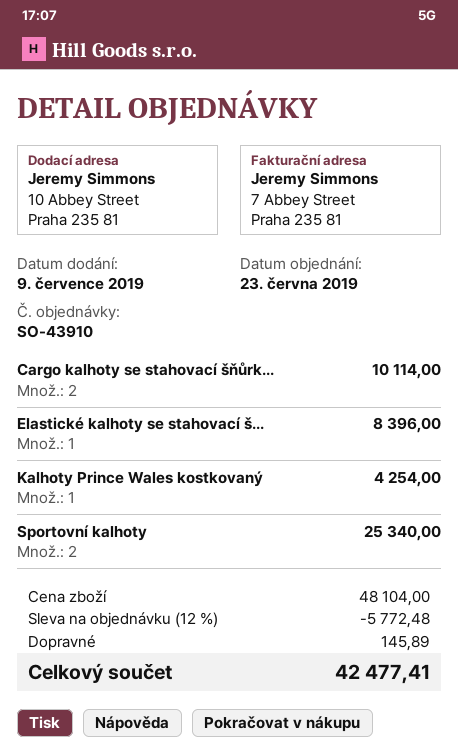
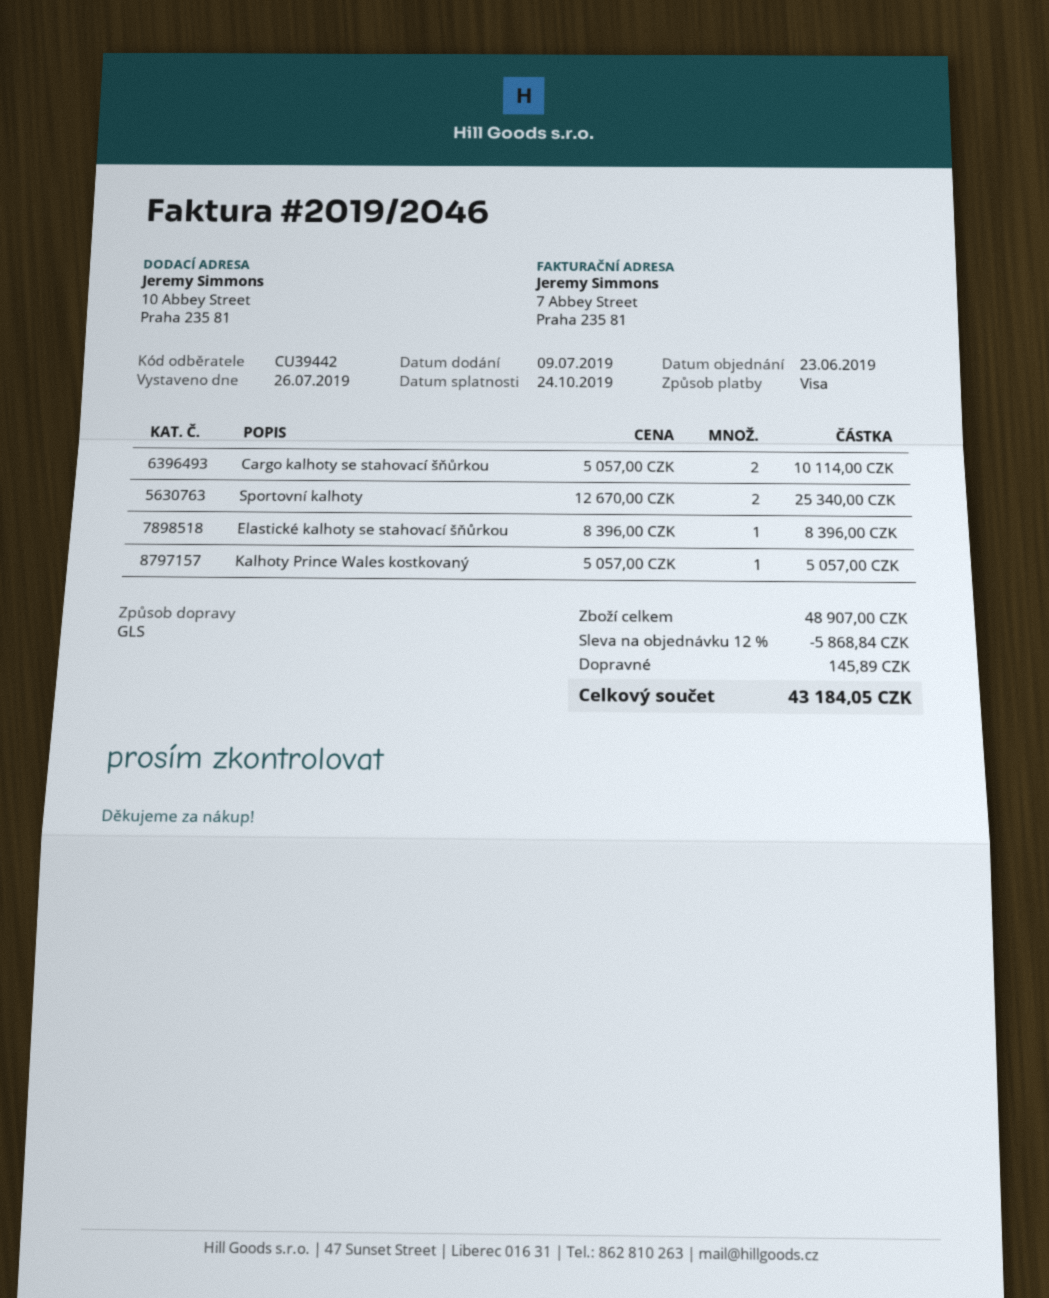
Kalhoty Prince Wales kostkovaný: 1 for 4254.00 -> 1 for 5057.00
subtotal: 48104.00 -> 48907.00
discount: 12% = 5772.48 -> 12% = 5868.84
total: 42477.41 -> 43184.05

